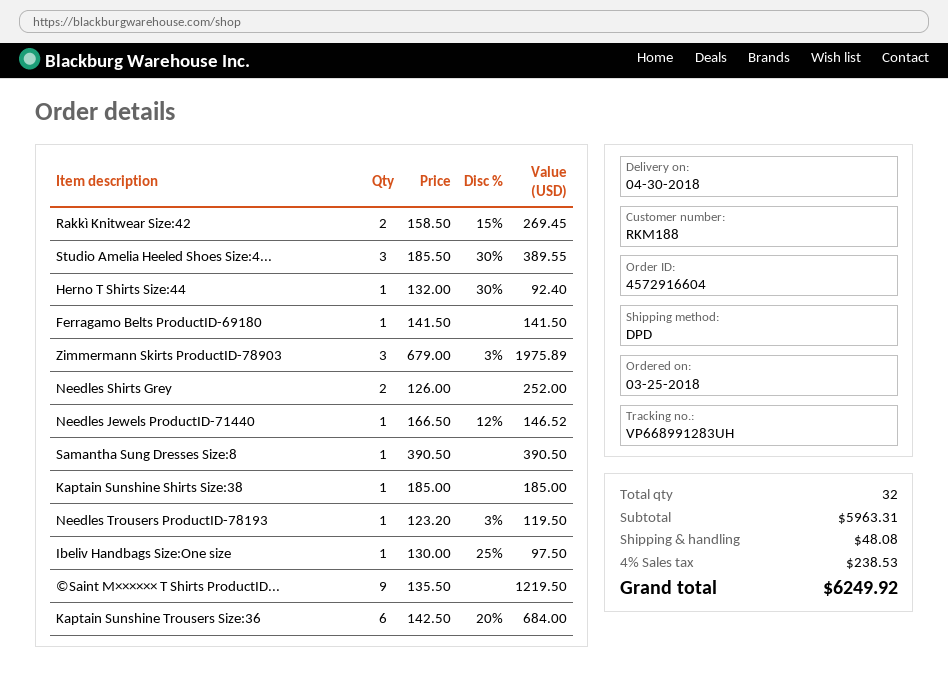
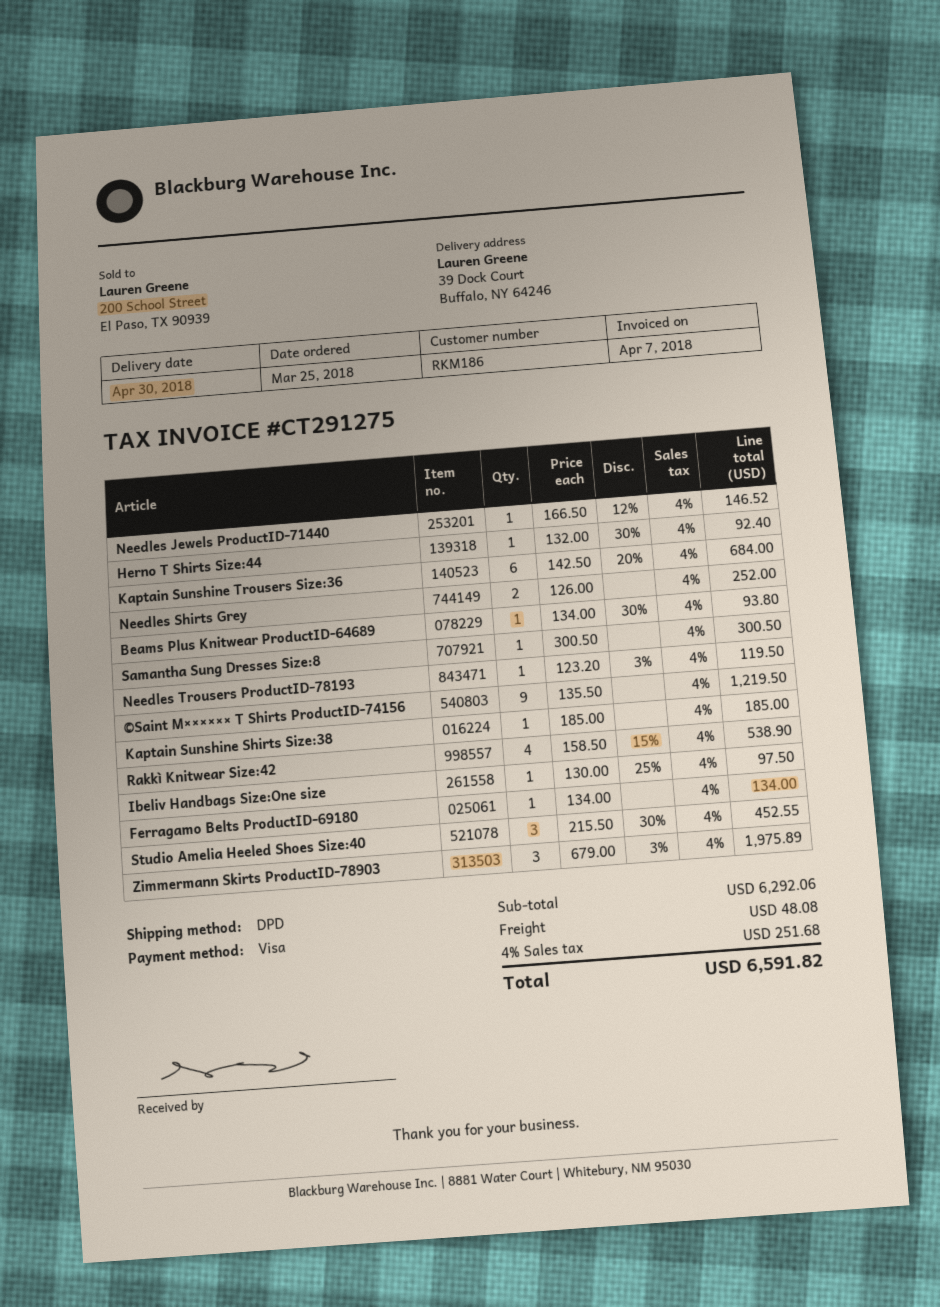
customer number: RKM188 -> RKM186
Rakkì Knitwear Size:42: 2 x 158.50 - 15% = 269.45 -> 4 x 158.50 - 15% = 538.90
Studio Amelia Heeled Shoes Size:4...: 3 x 185.50 - 30% = 389.55 -> 3 x 215.50 - 30% = 452.55
Ferragamo Belts ProductID-69180: 1 x 141.50 = 141.50 -> 1 x 134.00 = 134.00
Samantha Sung Dresses Size:8: 1 x 390.50 = 390.50 -> 1 x 300.50 = 300.50
Beams Plus Knitwear ProductID-64689: none -> 1 x 134.00 - 30% = 93.80
subtotal: 5963.31 -> 6292.06
tax: 4% = 238.53 -> 4% = 251.68
total: 6249.92 -> 6591.82

